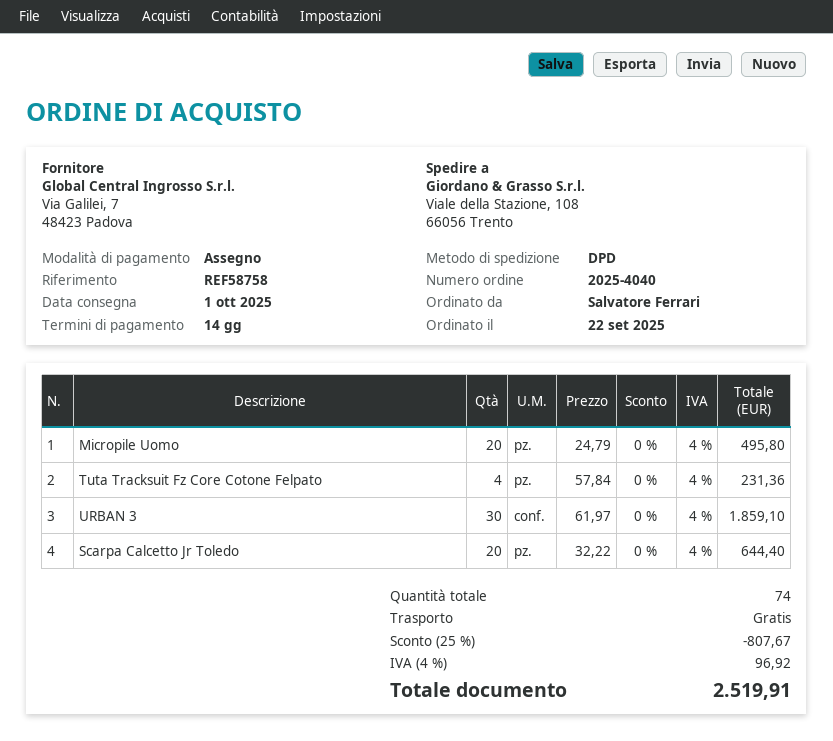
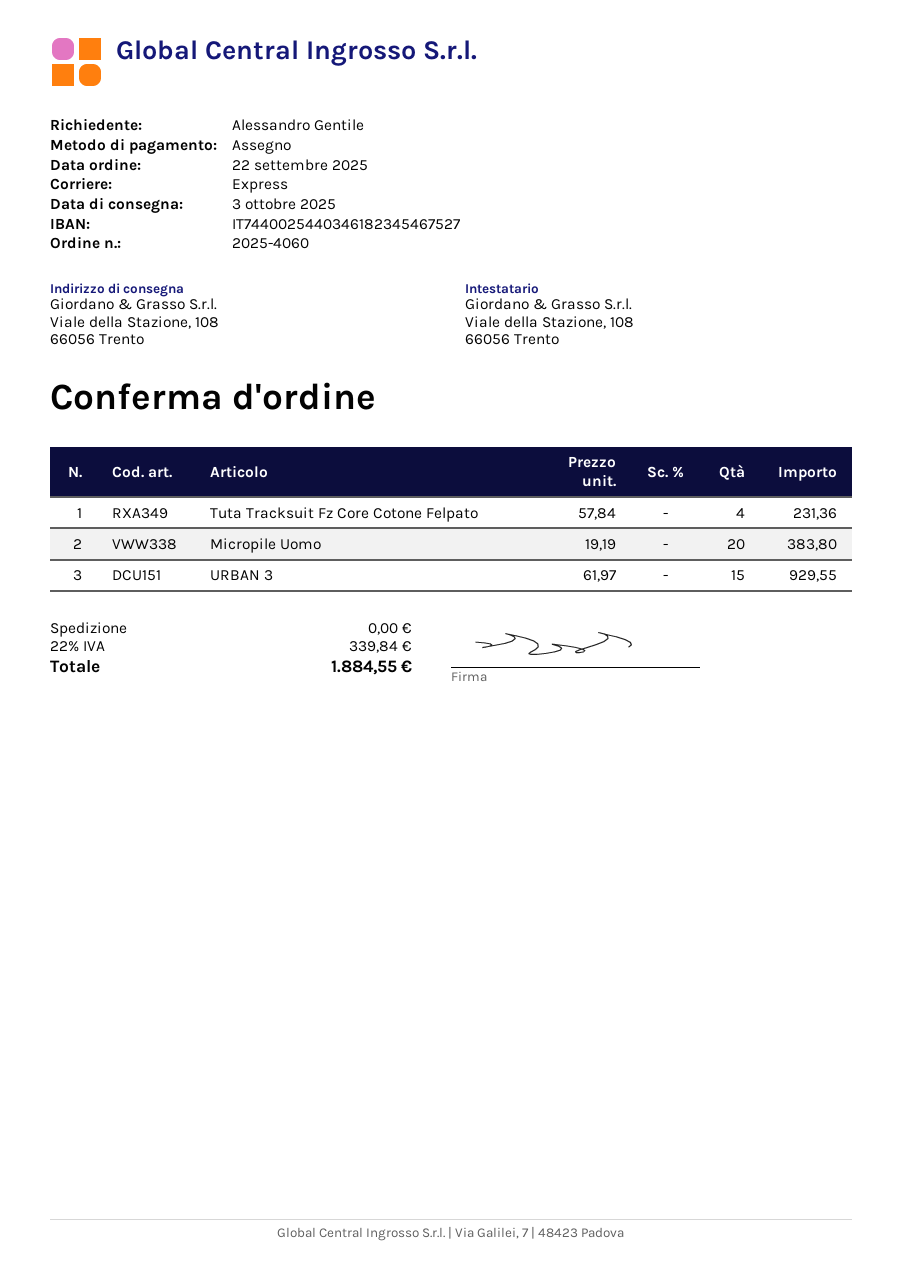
order number: 2025-4040 -> 2025-4060
delivery date: 2025-10-01 -> 2025-10-03
ordered by: Salvatore Ferrari -> Alessandro Gentile
shipping method: DPD -> express
Micropile Uomo: 20 x 24.79 = 495.80 -> 20 x 19.19 = 383.80
URBAN 3: 30 x 61.97 = 1859.10 -> 15 x 61.97 = 929.55
Scarpa Calcetto Jr Toledo: 20 x 32.22 = 644.40 -> none
discount: 25% = 807.67 -> none
tax: 4% = 96.92 -> 22% = 339.84
total: 2519.91 -> 1884.55

